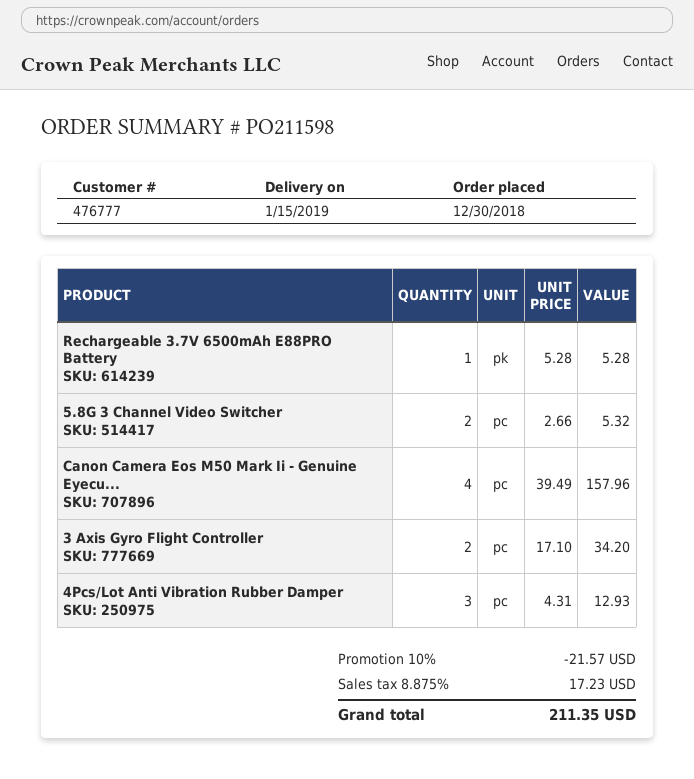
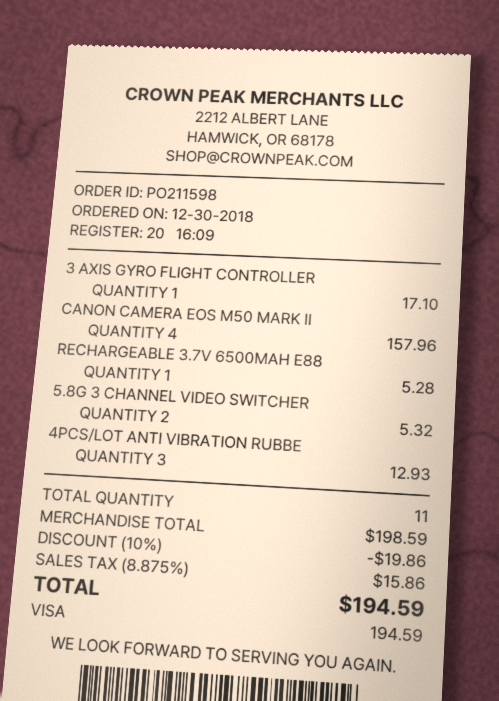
3 Axis Gyro Flight Controller: 2 for 34.20 -> 1 for 17.10
discount: 10% = 21.57 -> 10% = 19.86
tax: 8.875% = 17.23 -> 8.875% = 15.86
total: 211.35 -> 194.59

